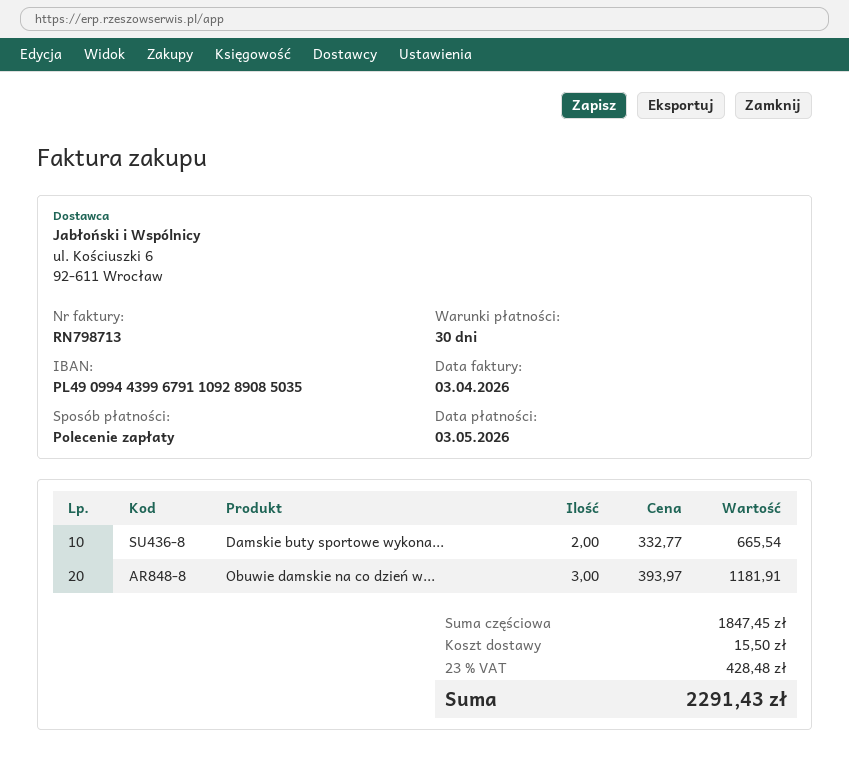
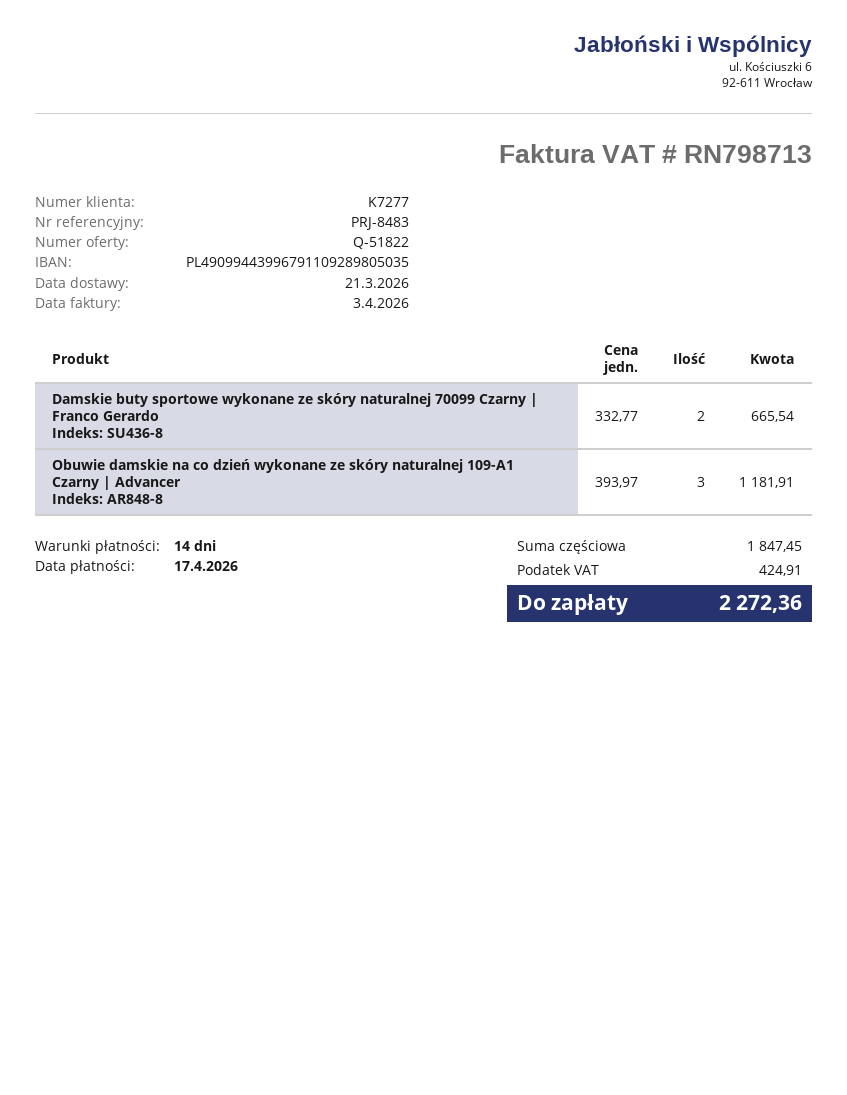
payment terms: 30 days -> 14 days
due date: 2026-05-03 -> 2026-04-17
bank account: PL49099443996791109289085035 -> PL49099443996791109289805035
shipping: 15.50 -> none
tax: 428.48 -> 424.91
total: 2291.43 -> 2272.36

